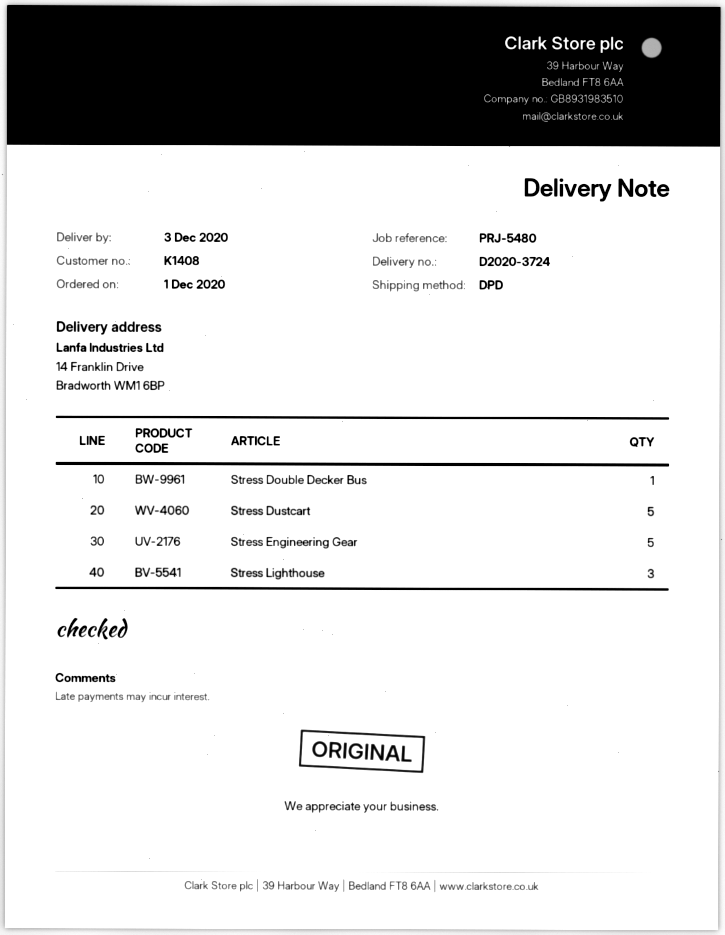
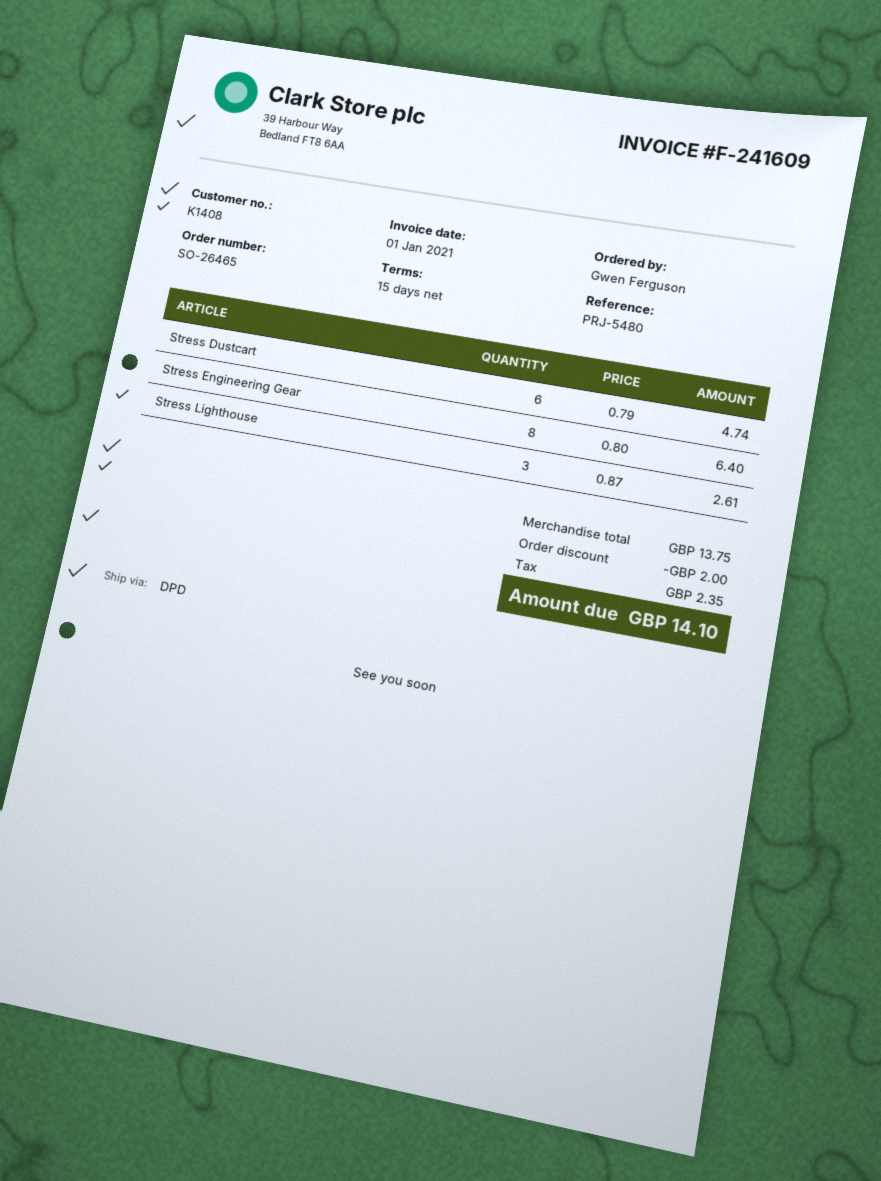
Stress Double Decker Bus: 1 -> none
Stress Dustcart: 5 -> 6
Stress Engineering Gear: 5 -> 8

